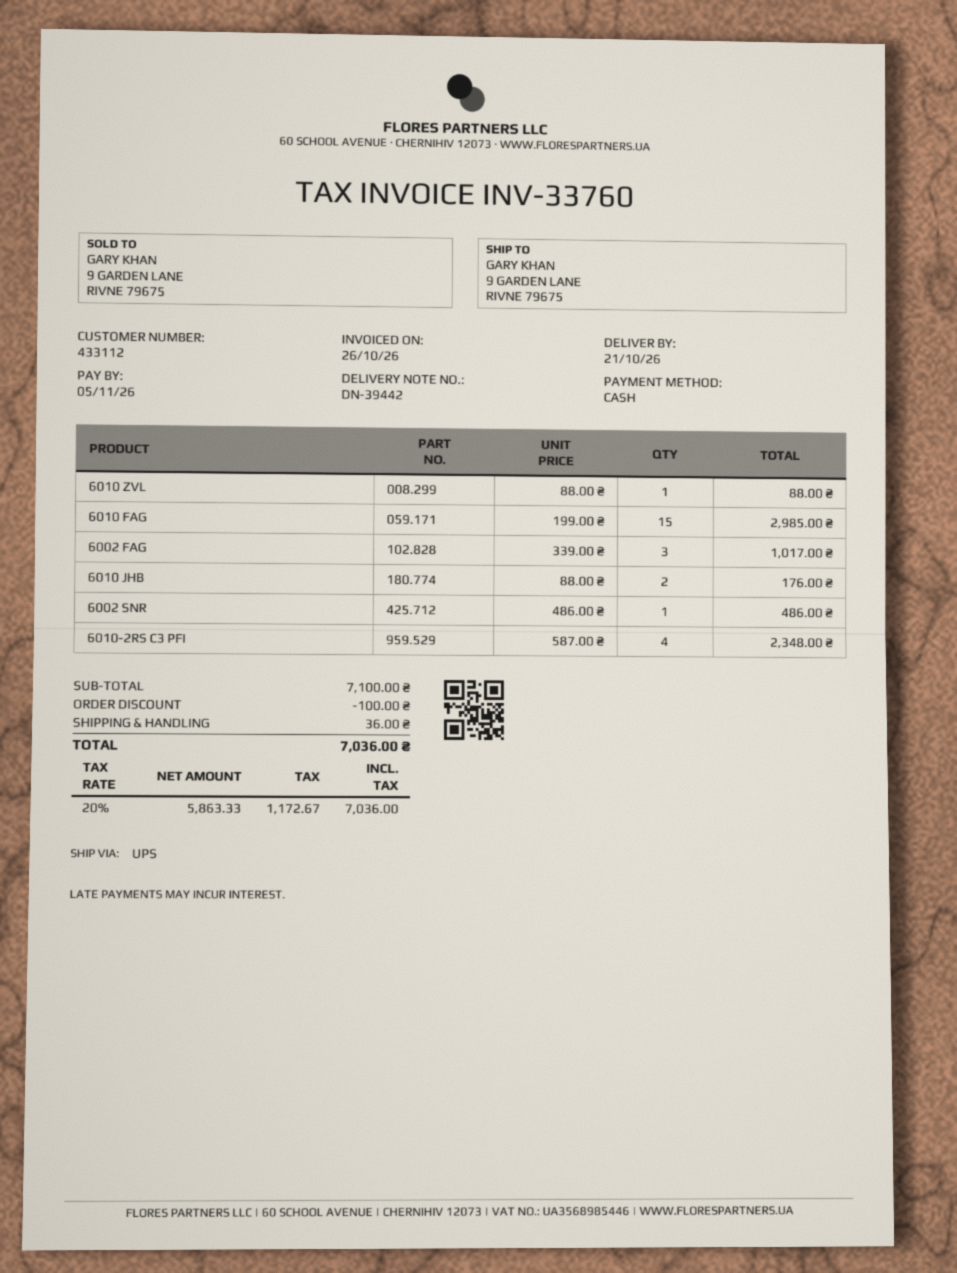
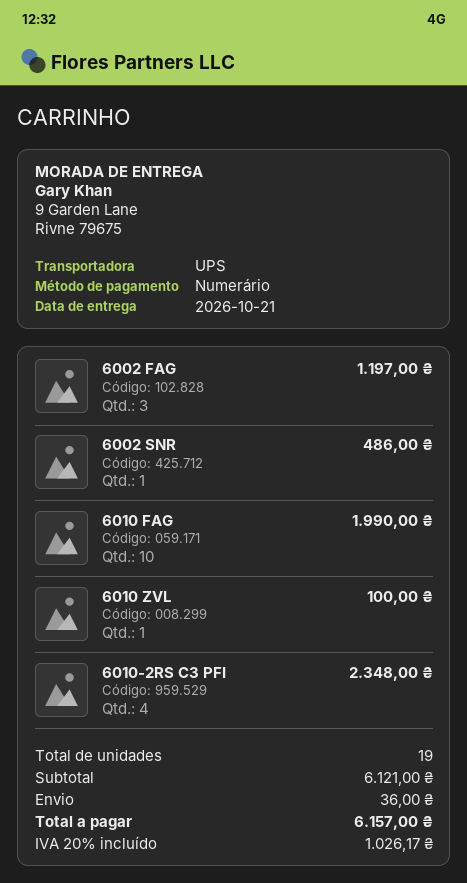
6010 ZVL: 1 for 88.00 -> 1 for 100.00
6010 FAG: 15 for 2985.00 -> 10 for 1990.00
6002 FAG: 3 for 1017.00 -> 3 for 1197.00
6010 JHB: 2 for 176.00 -> none
subtotal: 7100.00 -> 6121.00
discount: 100.00 -> none
tax: 20% = 1172.67 -> 20% = 1026.17
total: 7036.00 -> 6157.00

